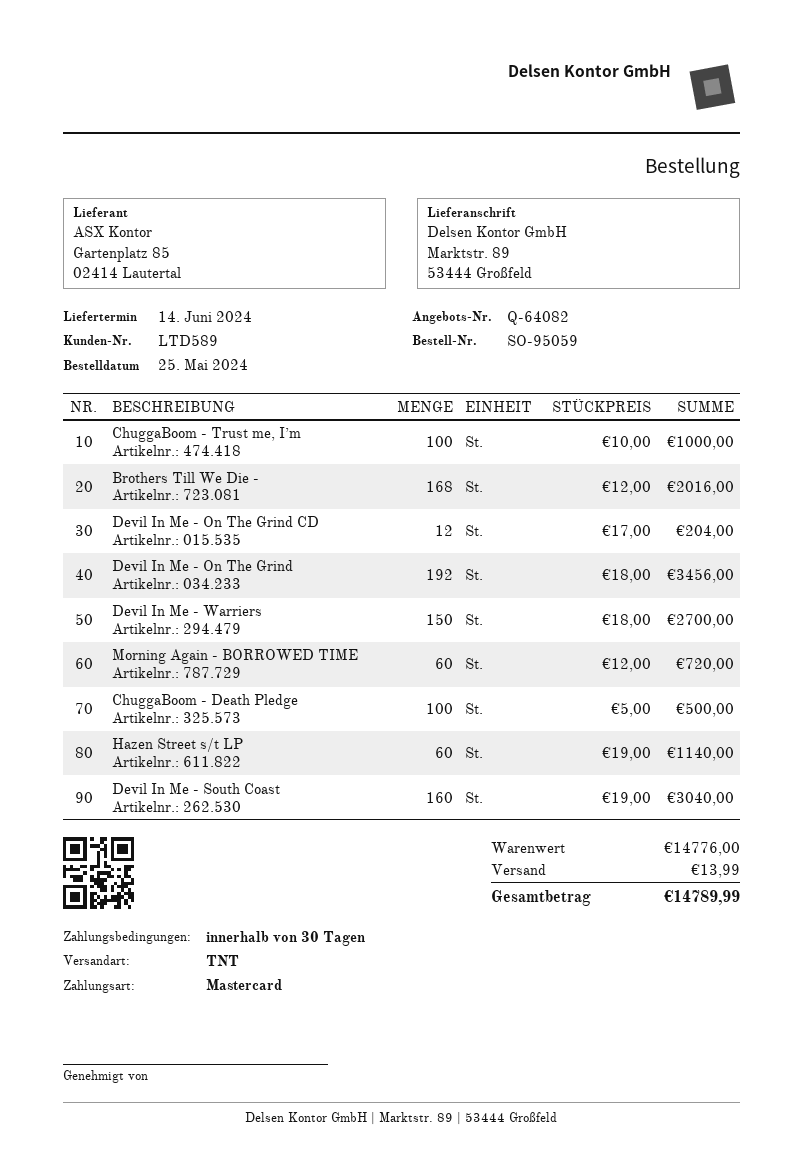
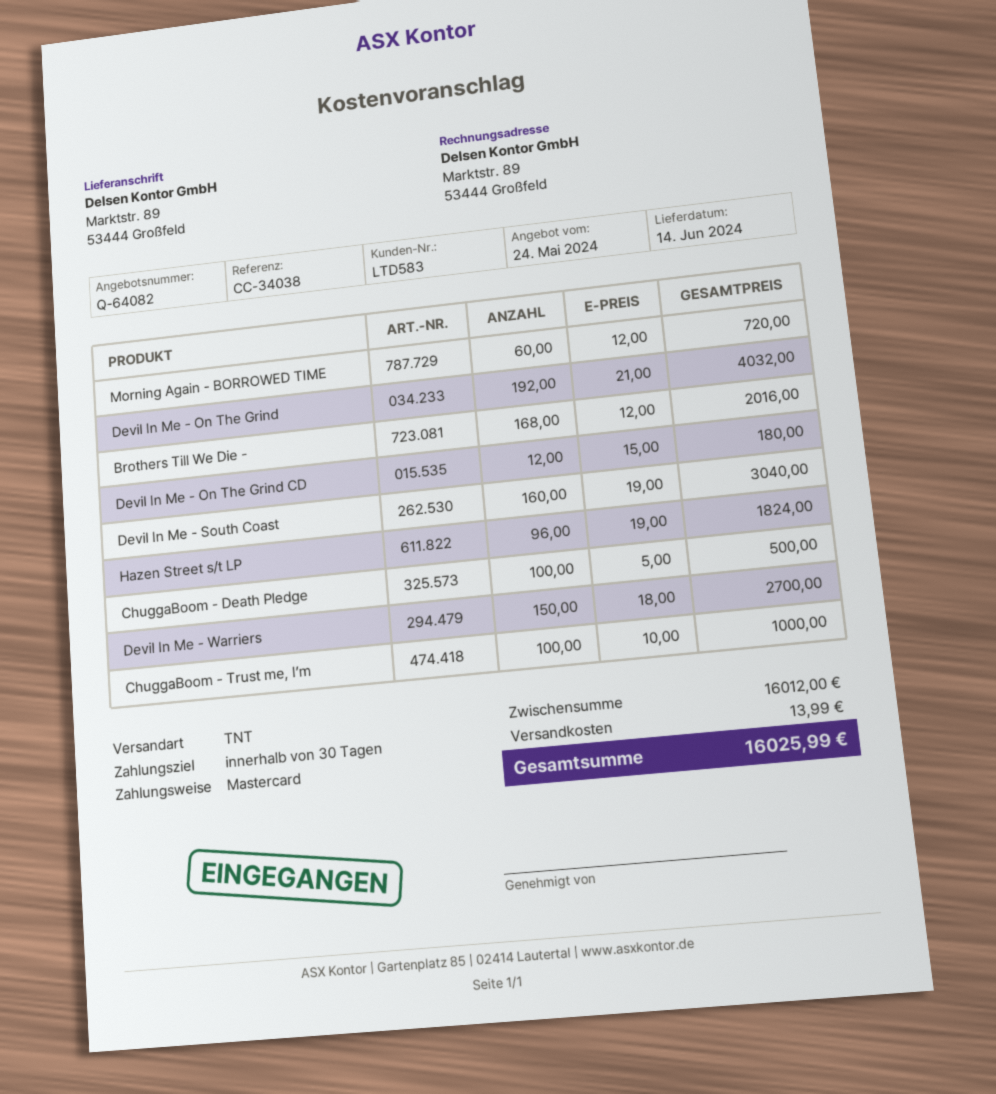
customer number: LTD589 -> LTD583
Devil In Me - On The Grind CD: 12 x 17.00 = 204.00 -> 12 x 15.00 = 180.00
Devil In Me - On The Grind: 192 x 18.00 = 3456.00 -> 192 x 21.00 = 4032.00
Hazen Street s/t LP: 60 x 19.00 = 1140.00 -> 96 x 19.00 = 1824.00
subtotal: 14776.00 -> 16012.00
total: 14789.99 -> 16025.99

